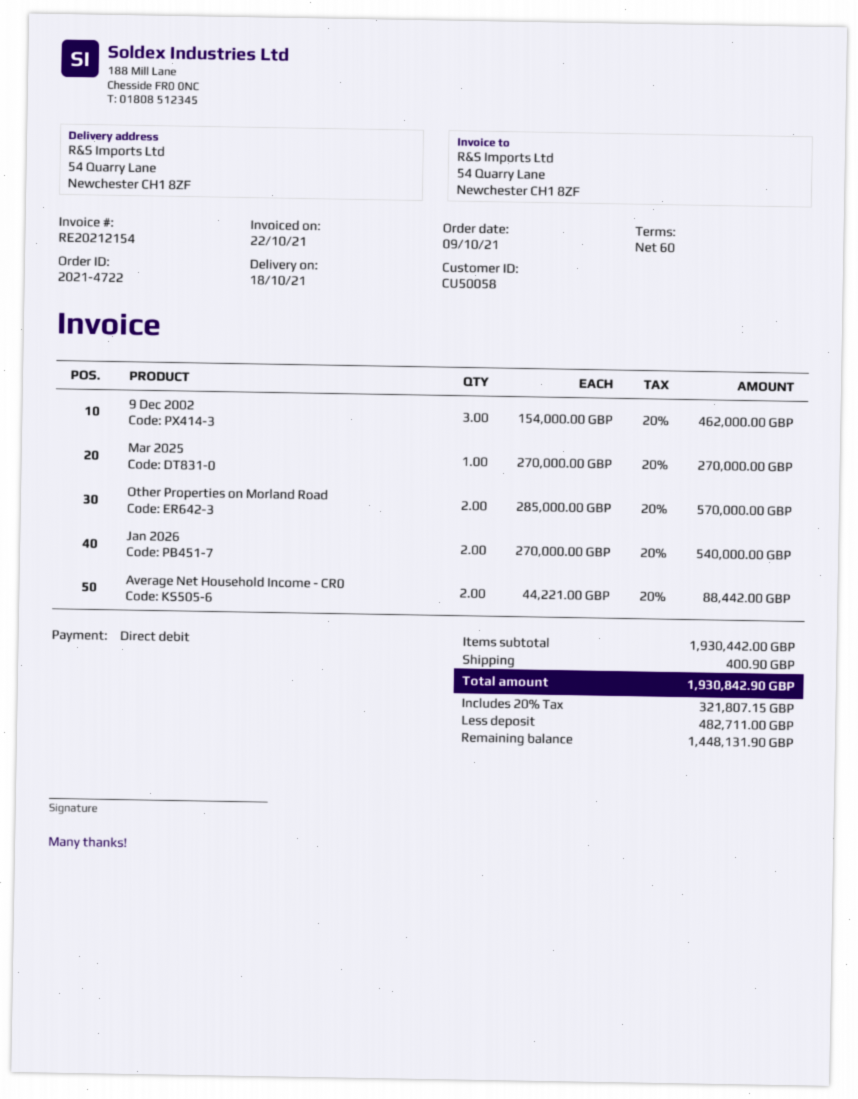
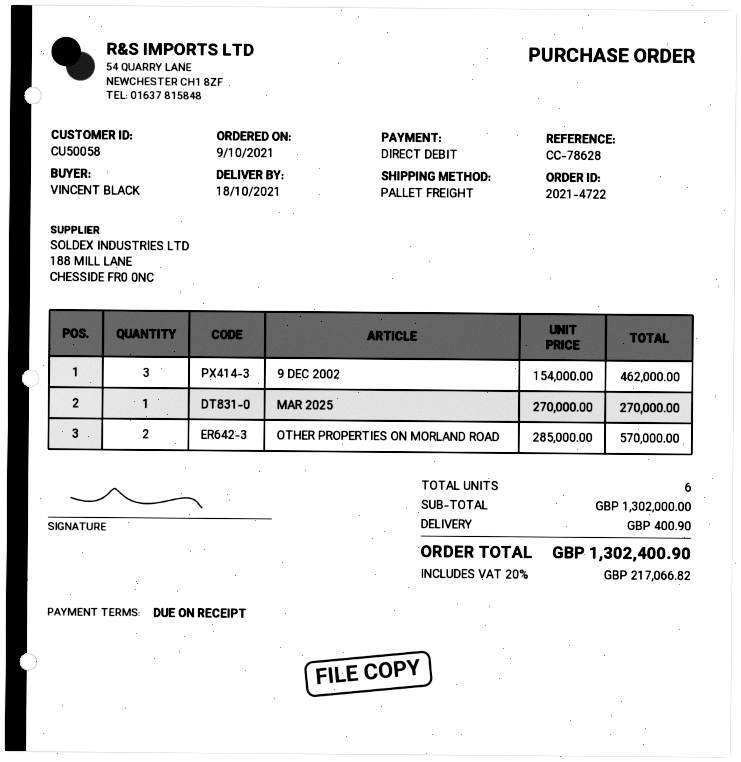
payment terms: 60 days -> on receipt
Jan 2026: 2 x 270000.00 = 540000.00 -> none
Average Net Household Income - CR0: 2 x 44221.00 = 88442.00 -> none
subtotal: 1930442.00 -> 1302000.00
tax: 20% = 321807.15 -> 20% = 217066.82
total: 1930842.90 -> 1302400.90

